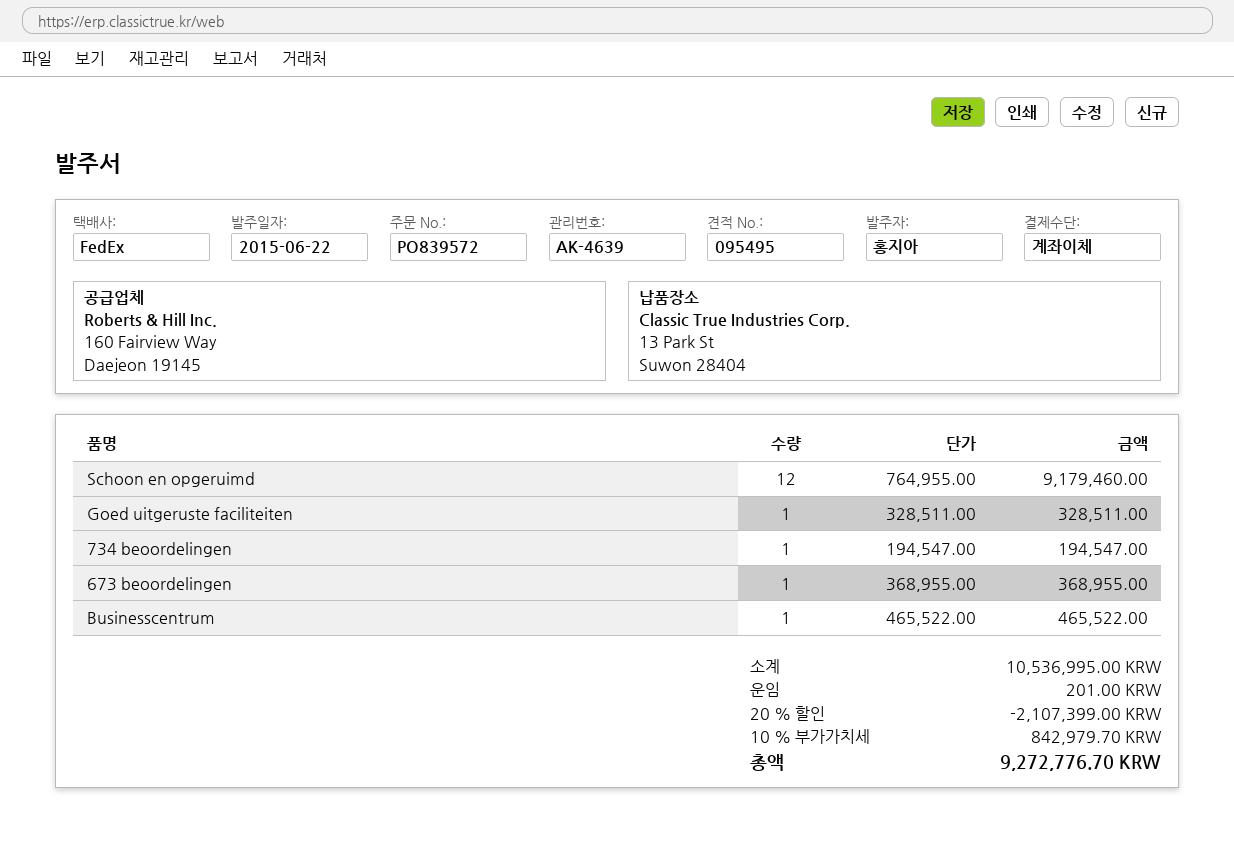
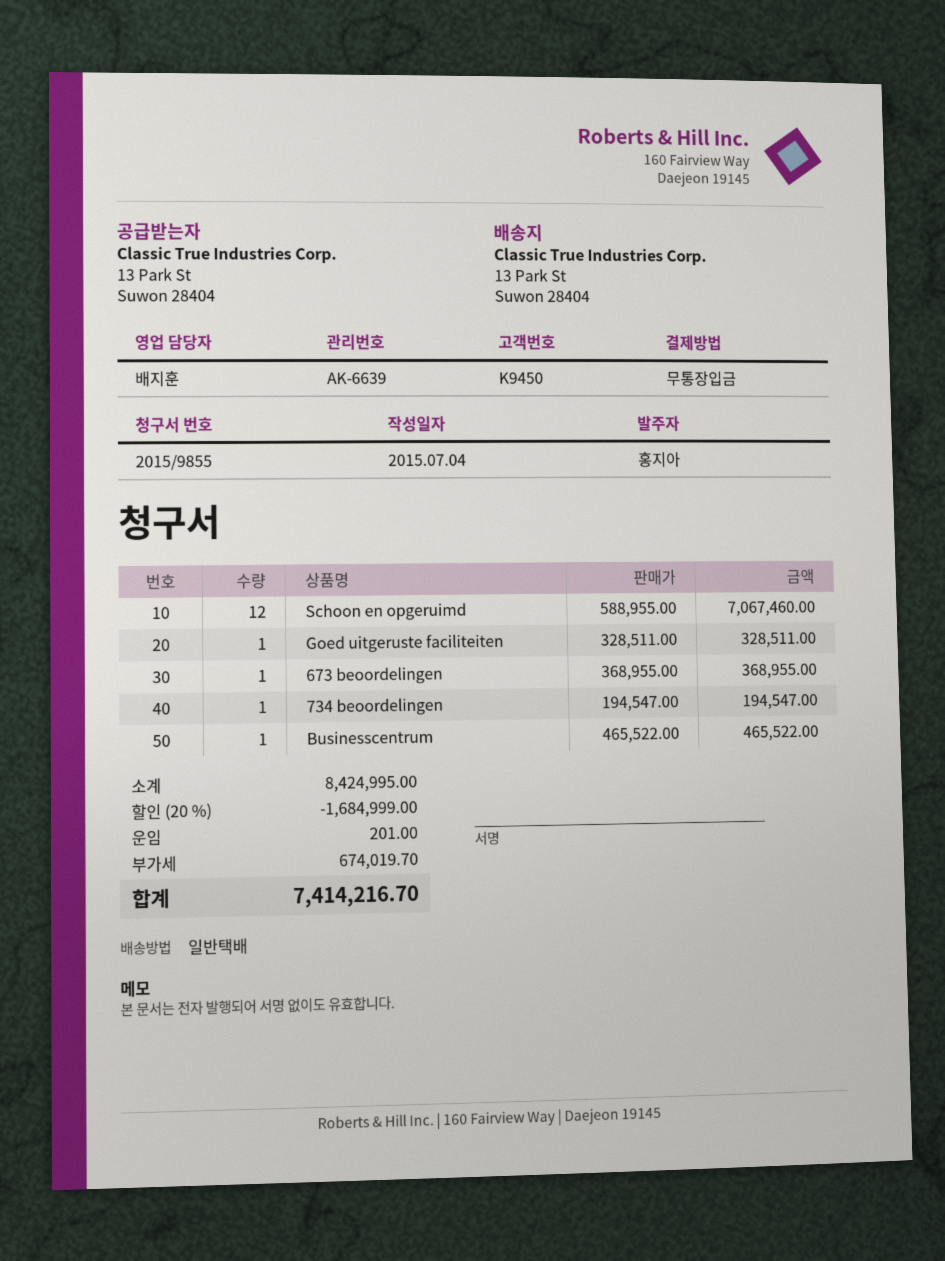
reference: AK-4639 -> AK-6639
shipping method: FedEx -> standard
Schoon en opgeruimd: 12 x 764955.00 = 9179460.00 -> 12 x 588955.00 = 7067460.00
subtotal: 10536995.00 -> 8424995.00
discount: 20% = 2107399.00 -> 20% = 1684999.00
tax: 842979.70 -> 674019.70
total: 9272776.70 -> 7414216.70

